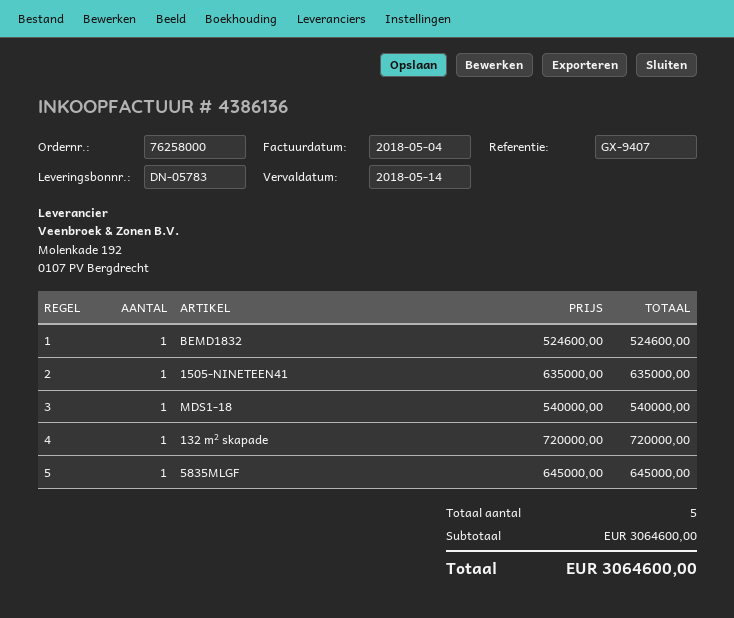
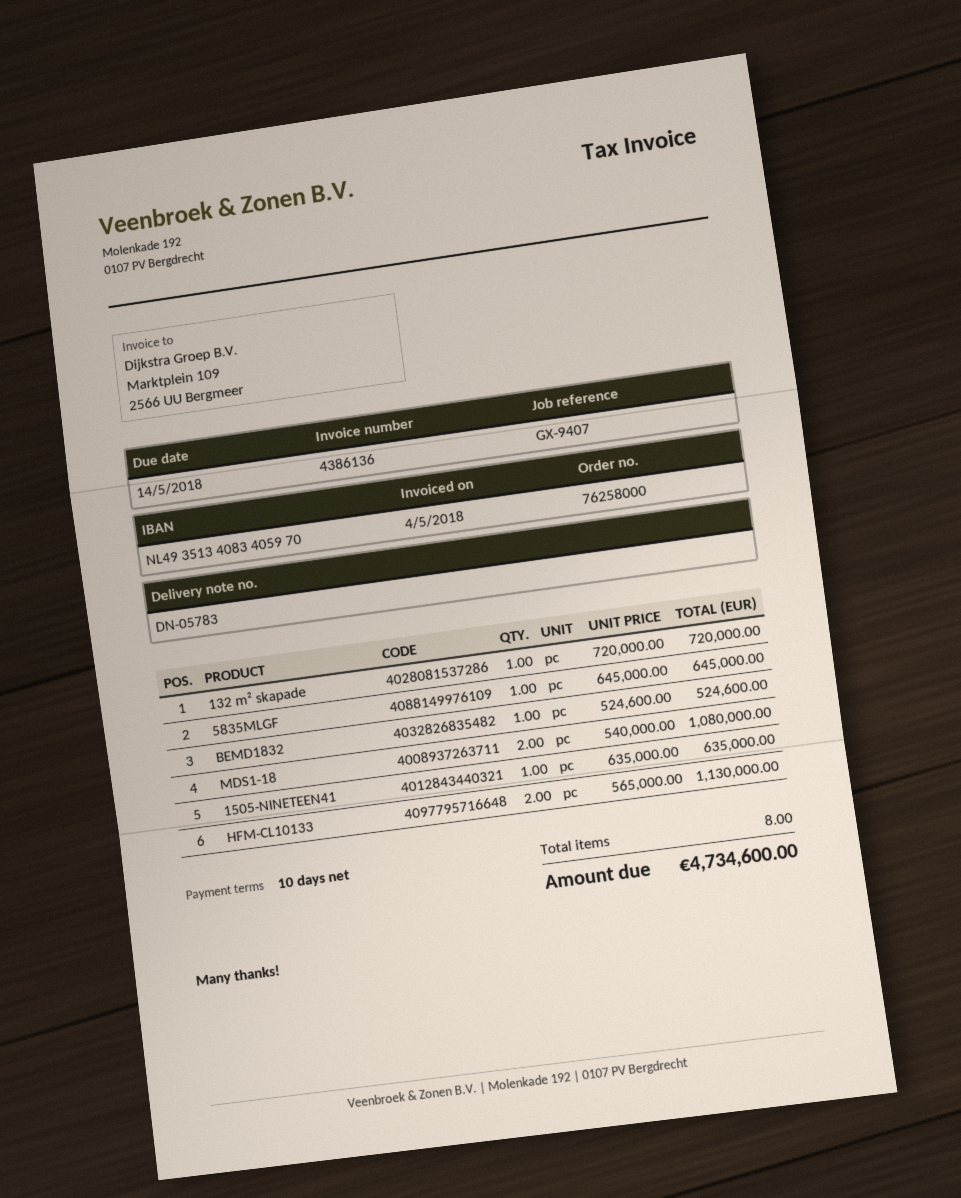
MDS1-18: 1 x 540000.00 = 540000.00 -> 2 x 540000.00 = 1080000.00
HFM-CL10133: none -> 2 x 565000.00 = 1130000.00
total quantity: 5 -> 8
total: 3064600.00 -> 4734600.00

